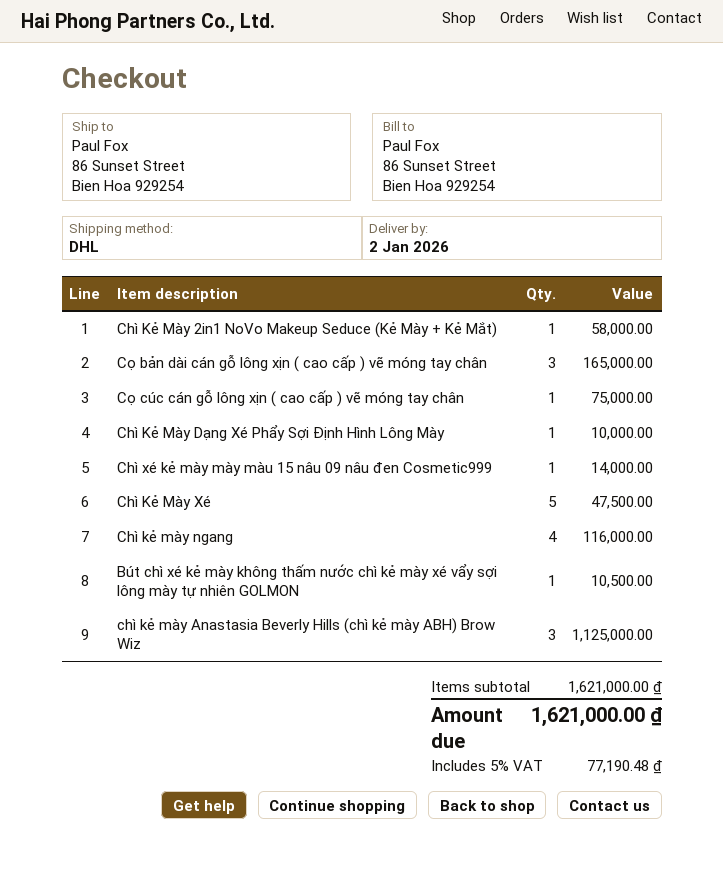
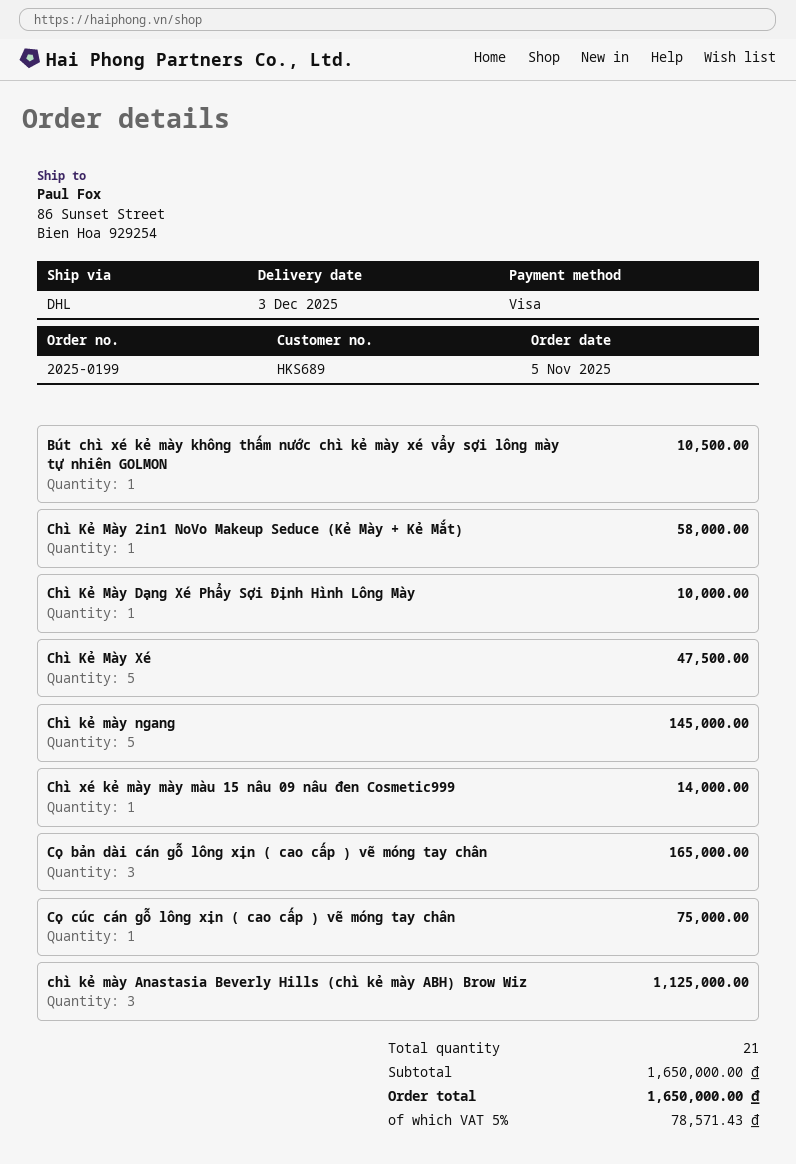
delivery date: 2026-01-02 -> 2025-12-03
Chì kẻ mày ngang: 4 for 116000.00 -> 5 for 145000.00
subtotal: 1621000.00 -> 1650000.00
tax: 5% = 77190.48 -> 5% = 78571.43
total: 1621000.00 -> 1650000.00

